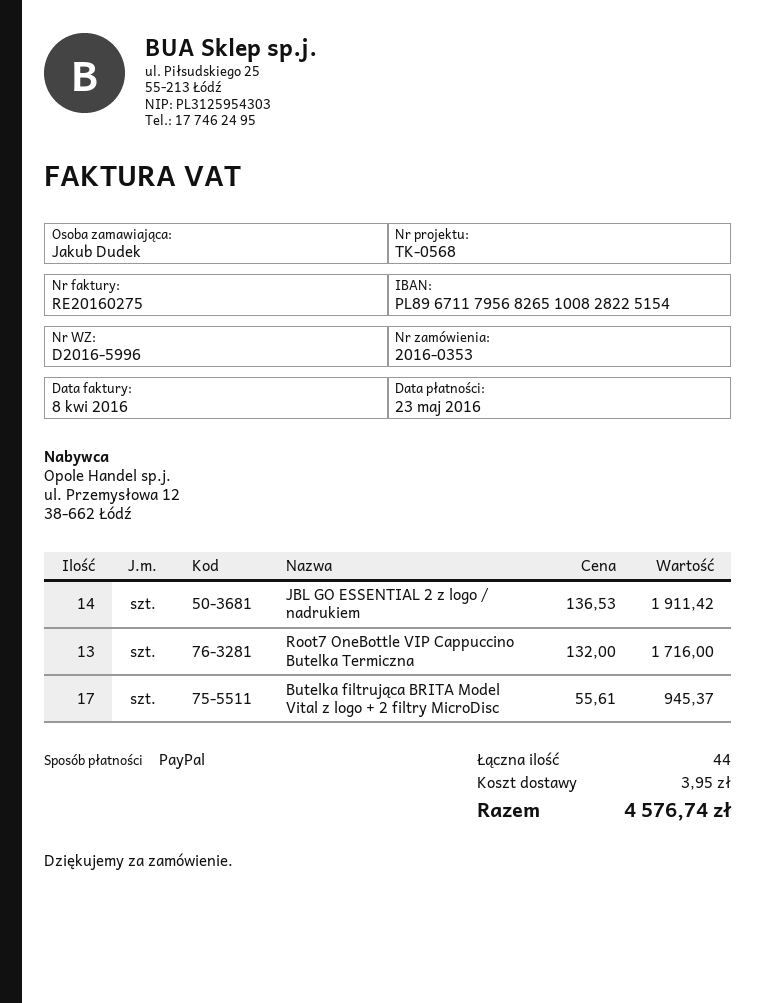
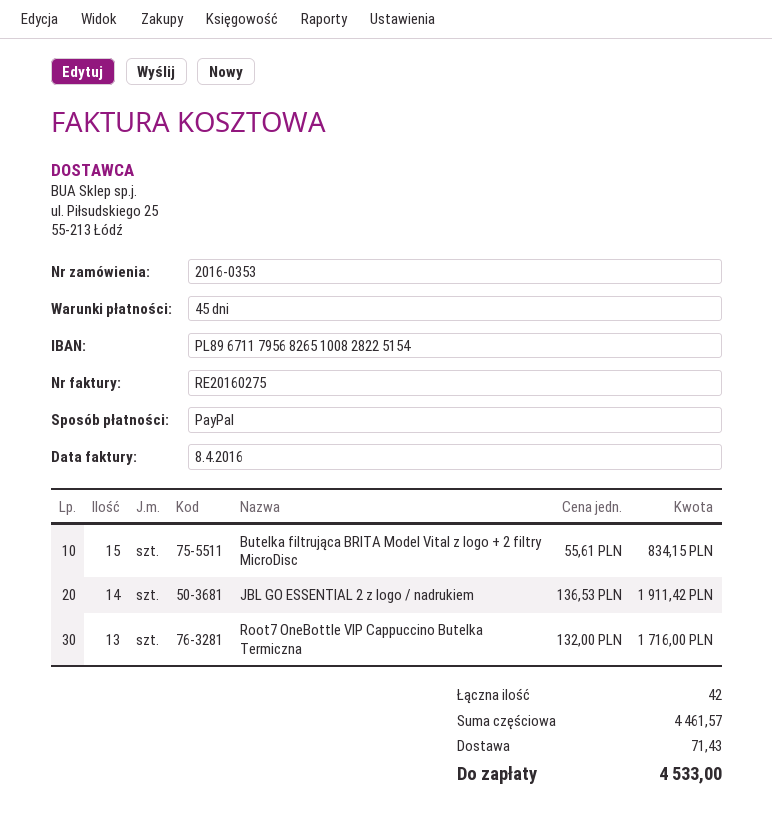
Butelka filtrująca BRITA Model Vital z logo + 2 filtry MicroDisc: 17 x 55.61 = 945.37 -> 15 x 55.61 = 834.15
total quantity: 44 -> 42
shipping: 3.95 -> 71.43
total: 4576.74 -> 4533.00

